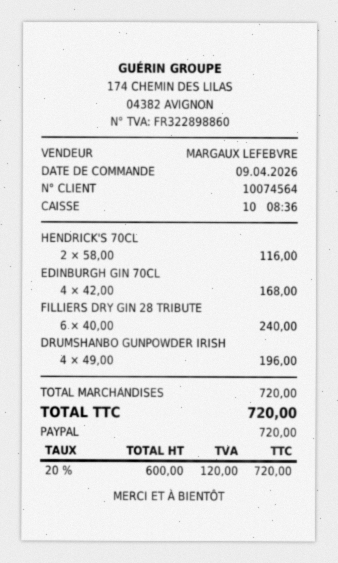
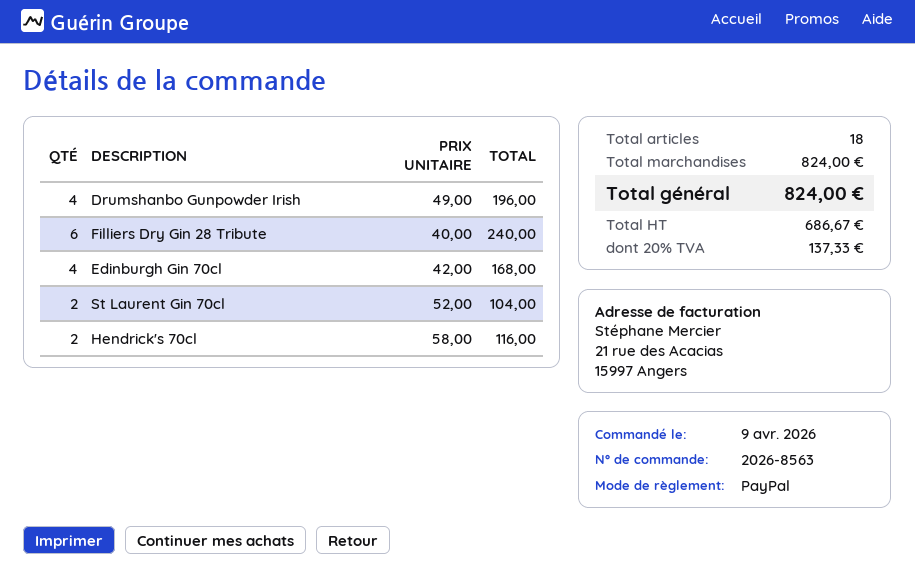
St Laurent Gin 70cl: none -> 2 x 52.00 = 104.00
subtotal: 720.00 -> 824.00
net: 600.00 -> 686.67
tax: 20% = 120.00 -> 20% = 137.33
total: 720.00 -> 824.00

